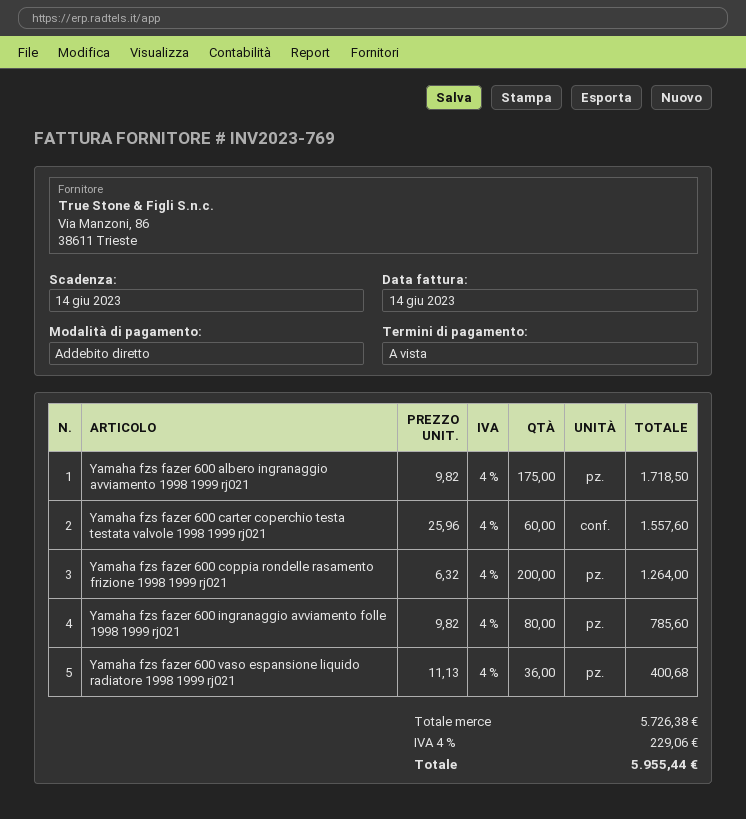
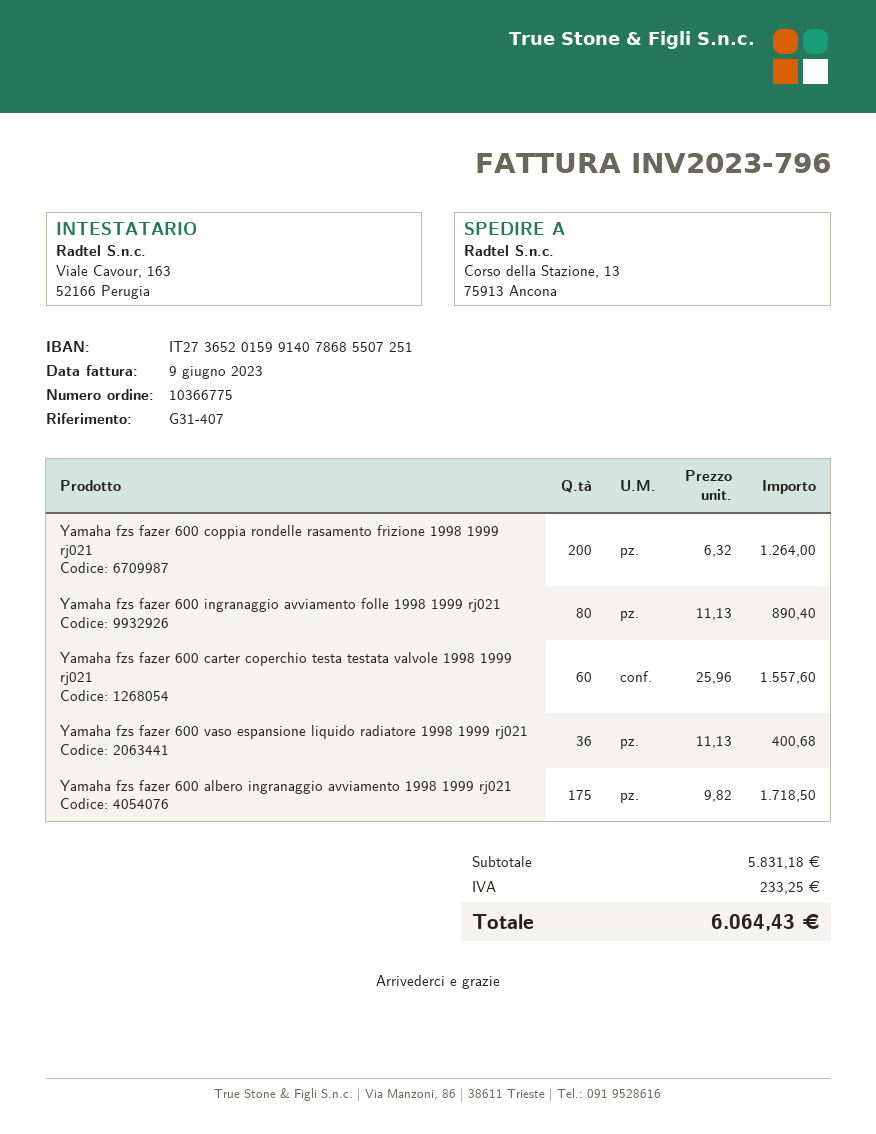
invoice number: INV2023-769 -> INV2023-796
invoice date: 2023-06-14 -> 2023-06-09
Yamaha fzs fazer 600 ingranaggio avviamento folle 1998 1999 rj021: 80 x 9.82 = 785.60 -> 80 x 11.13 = 890.40
subtotal: 5726.38 -> 5831.18
tax: 229.06 -> 233.25
total: 5955.44 -> 6064.43

